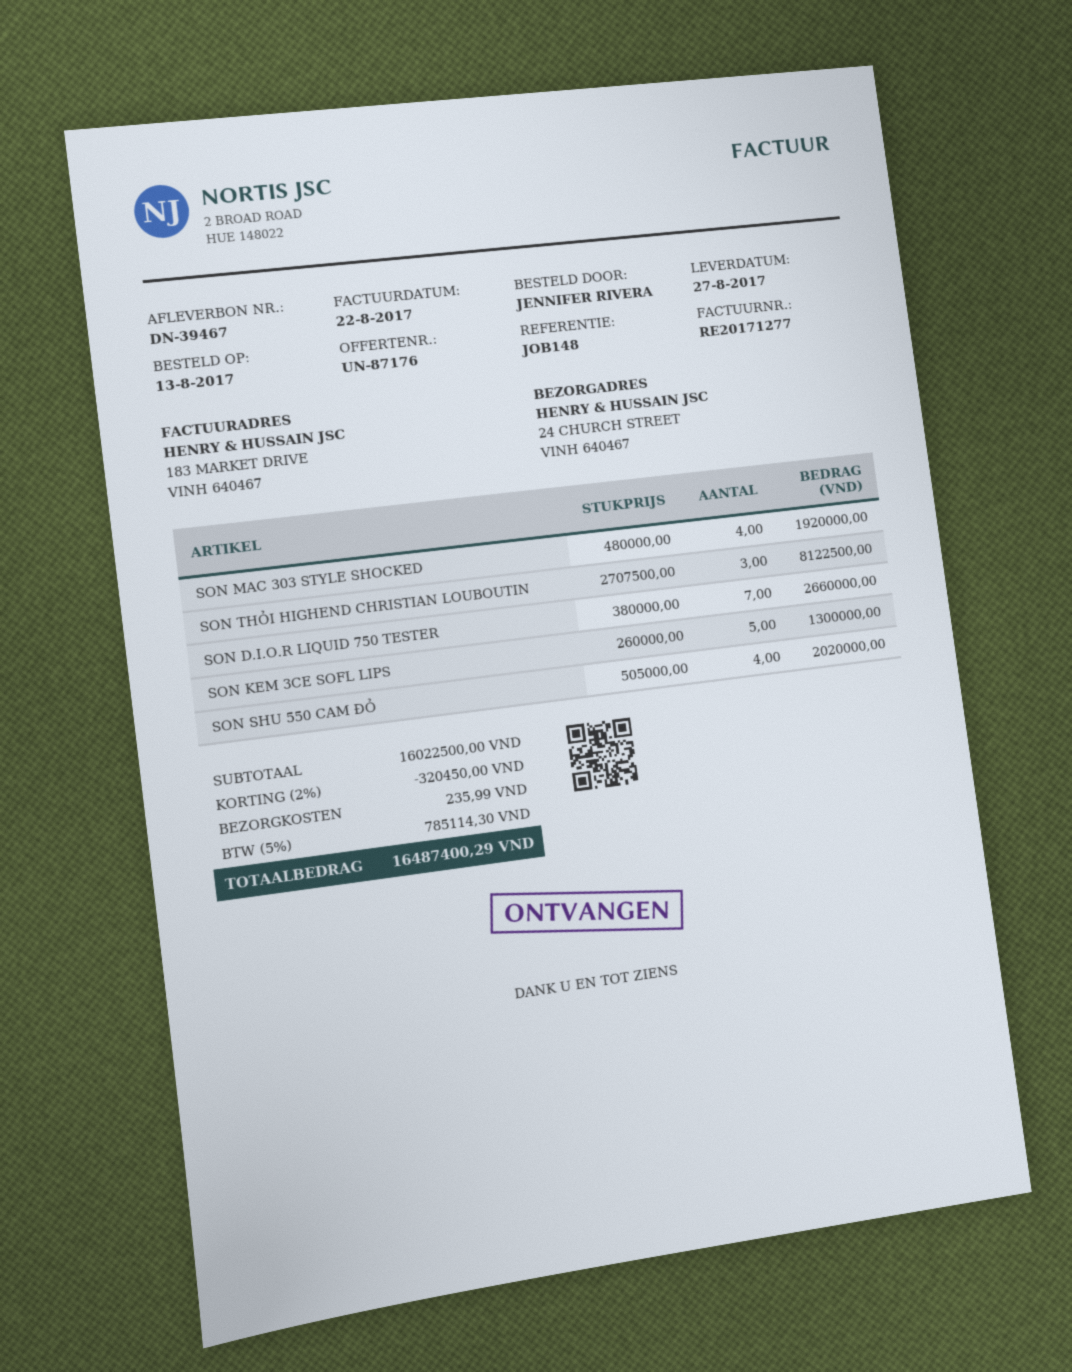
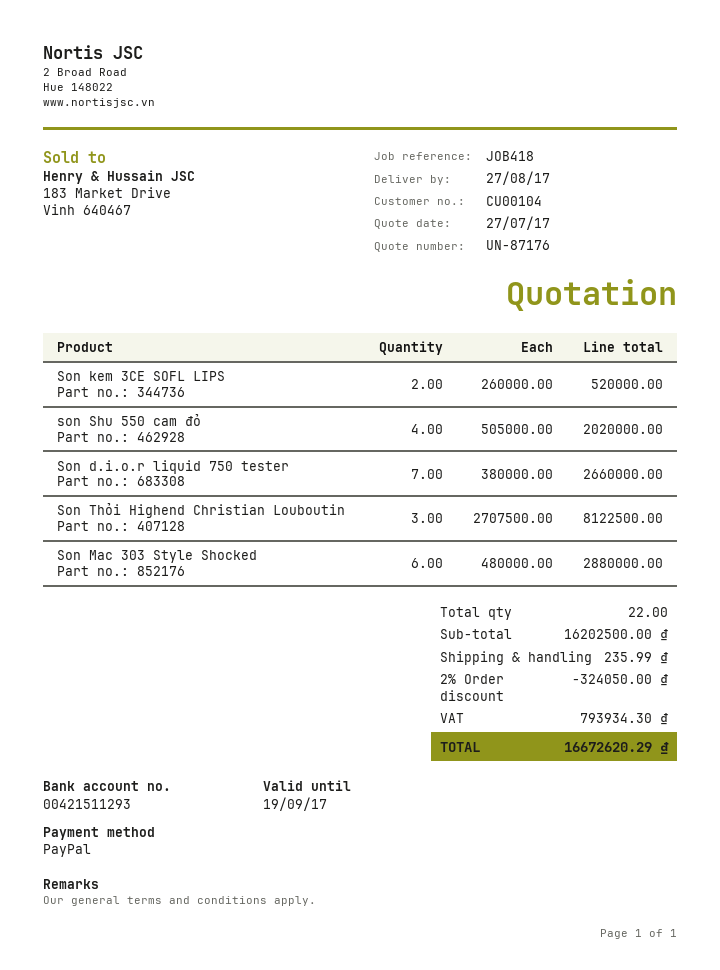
reference: JOB148 -> JOB418
SON MAC 303 STYLE SHOCKED: 4 x 480000.00 = 1920000.00 -> 6 x 480000.00 = 2880000.00
SON KEM 3CE SOFL LIPS: 5 x 260000.00 = 1300000.00 -> 2 x 260000.00 = 520000.00
subtotal: 16022500.00 -> 16202500.00
discount: 2% = 320450.00 -> 2% = 324050.00
tax: 785114.30 -> 793934.30
total: 16487400.29 -> 16672620.29

